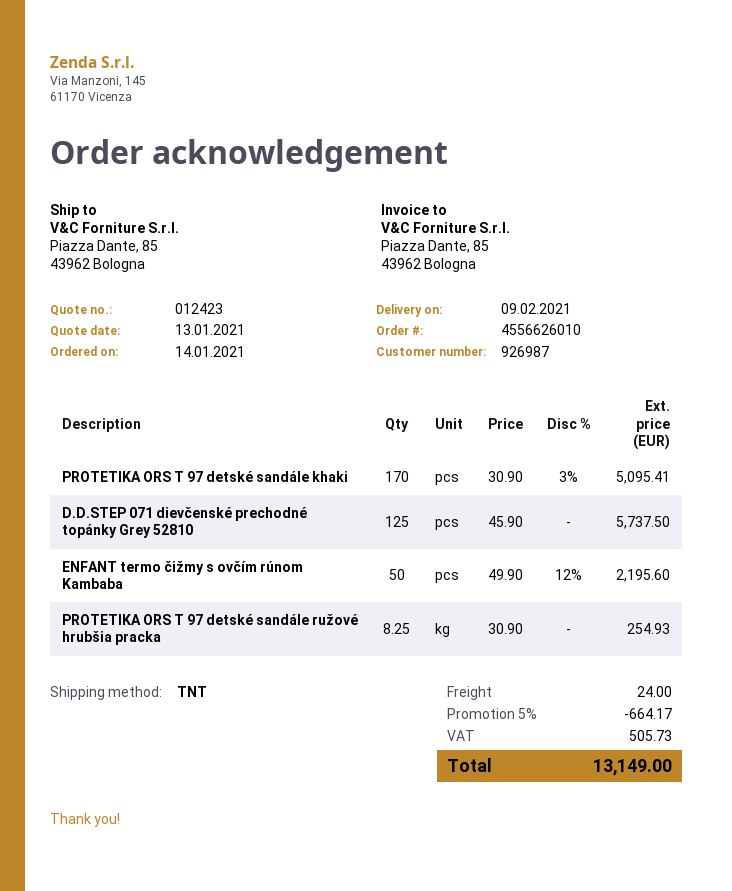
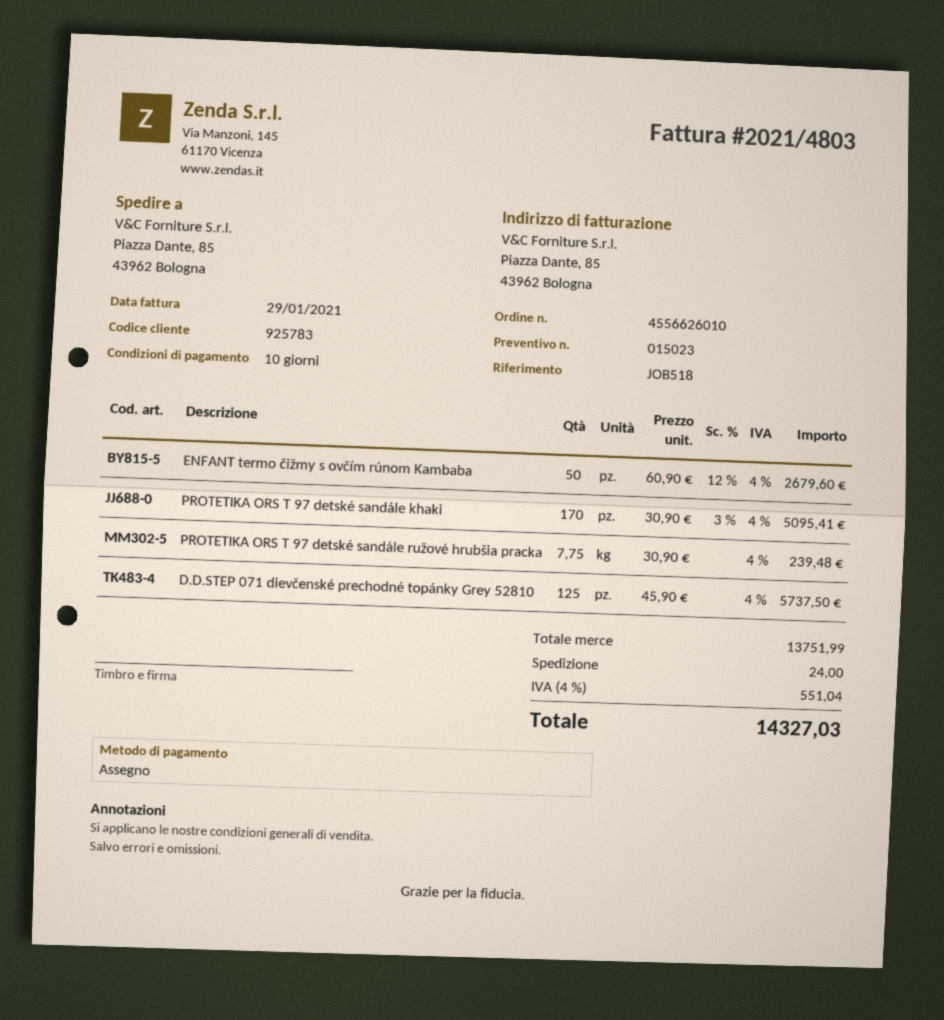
quote number: 012423 -> 015023
customer number: 926987 -> 925783
ENFANT termo čižmy s ovčím rúnom Kambaba: 50 x 49.90 - 12% = 2195.60 -> 50 x 60.90 - 12% = 2679.60
PROTETIKA ORS T 97 detské sandále ružové hrubšia pracka: 8.25 x 30.90 = 254.93 -> 7.75 x 30.90 = 239.48
discount: 5% = 664.17 -> none
tax: 505.73 -> 551.04
total: 13149.00 -> 14327.03

